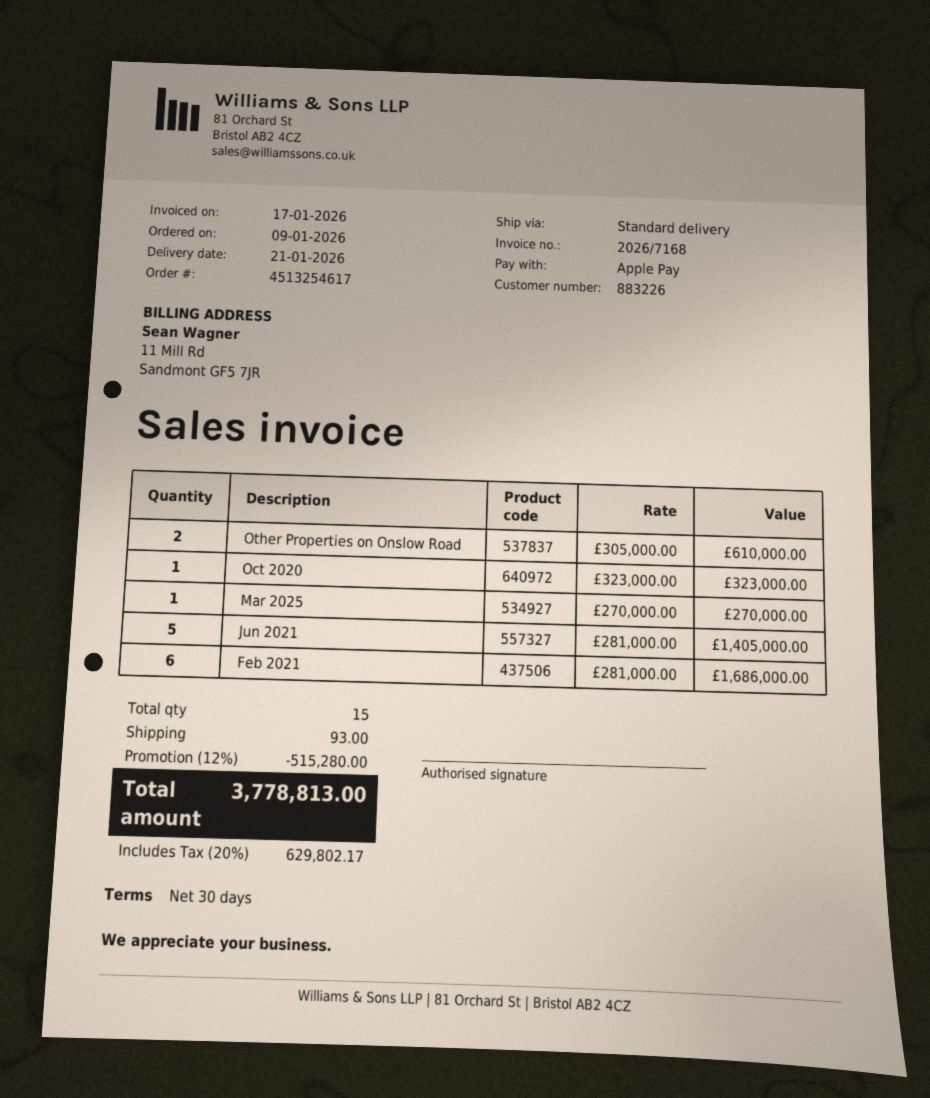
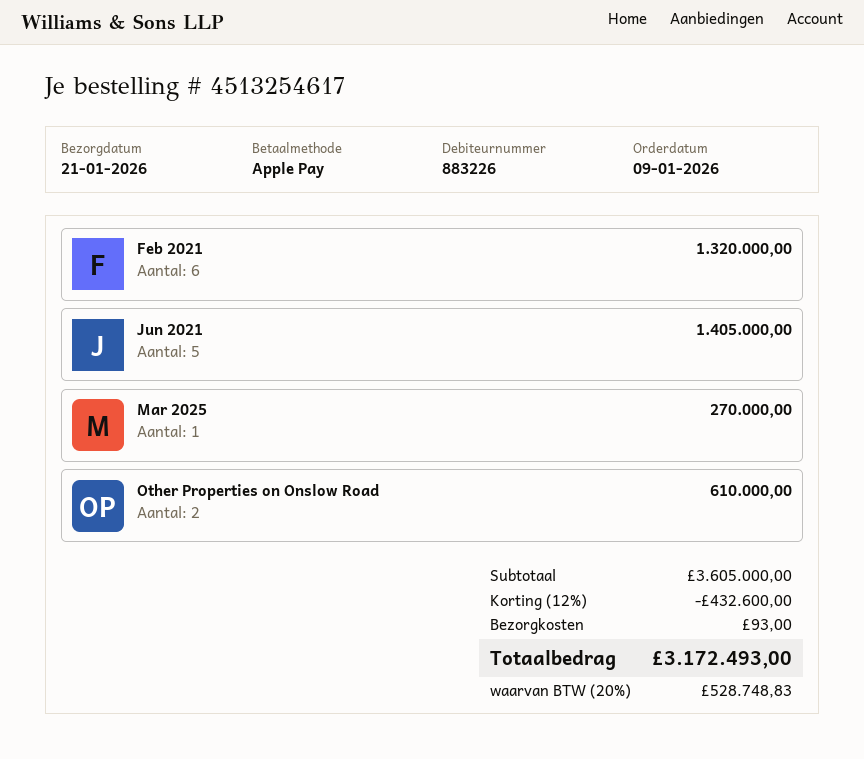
Oct 2020: 1 for 323000.00 -> none
Feb 2021: 6 for 1686000.00 -> 6 for 1320000.00
discount: 12% = 515280.00 -> 12% = 432600.00
tax: 20% = 629802.17 -> 20% = 528748.83
total: 3778813.00 -> 3172493.00

